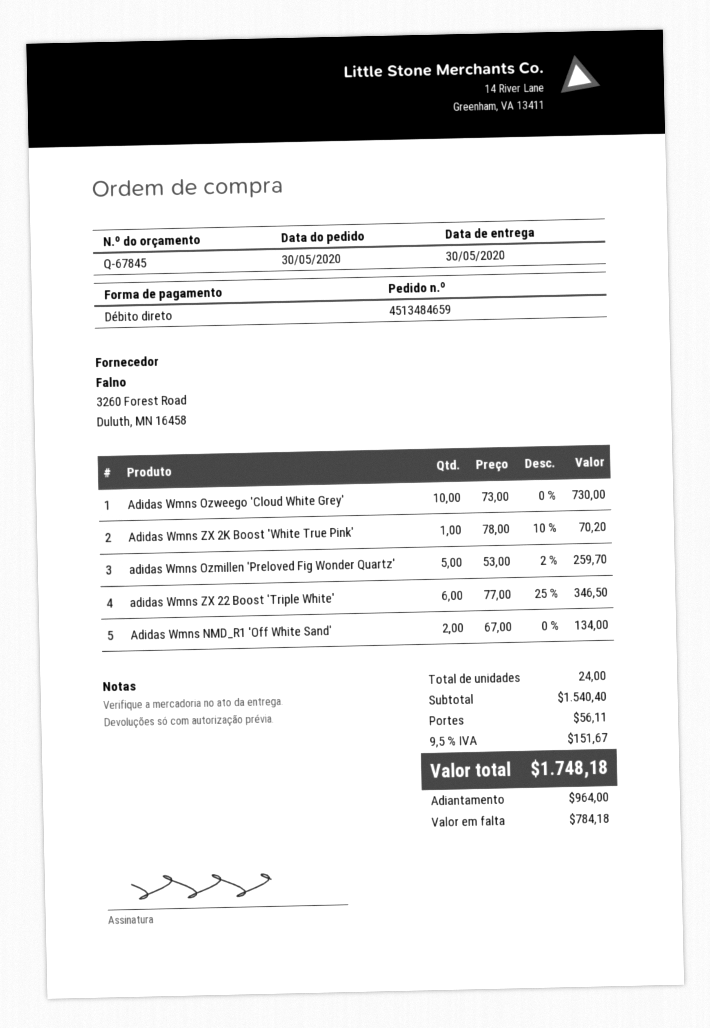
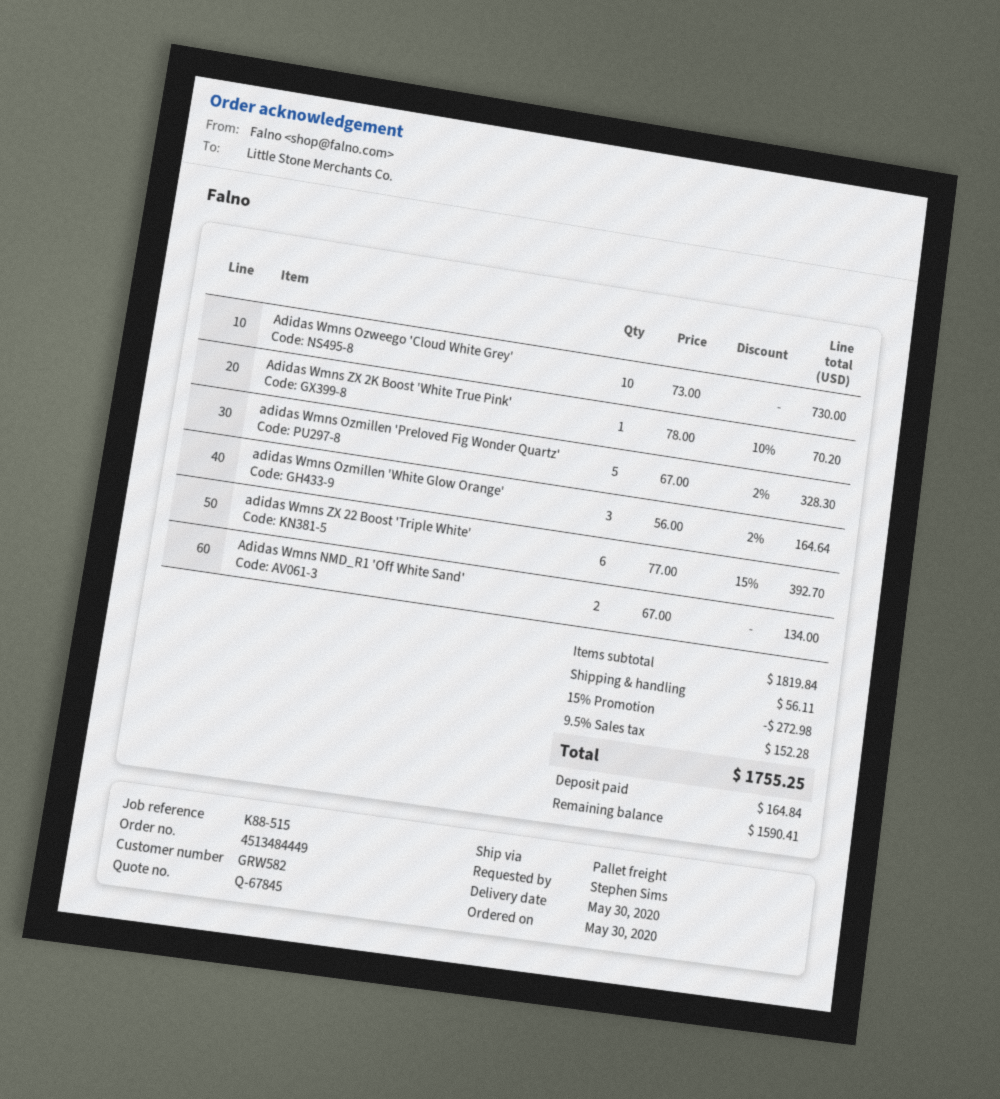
order number: 4513484659 -> 4513484449
adidas Wmns Ozmillen 'Preloved Fig Wonder Quartz': 5 x 53.00 - 2% = 259.70 -> 5 x 67.00 - 2% = 328.30
adidas Wmns ZX 22 Boost 'Triple White': 6 x 77.00 - 25% = 346.50 -> 6 x 77.00 - 15% = 392.70
adidas Wmns Ozmillen 'White Glow Orange': none -> 3 x 56.00 - 2% = 164.64
subtotal: 1540.40 -> 1819.84
discount: none -> 15% = 272.98
tax: 9.5% = 151.67 -> 9.5% = 152.28
total: 1748.18 -> 1755.25
deposit: 964.00 -> 164.84
balance: 784.18 -> 1590.41

